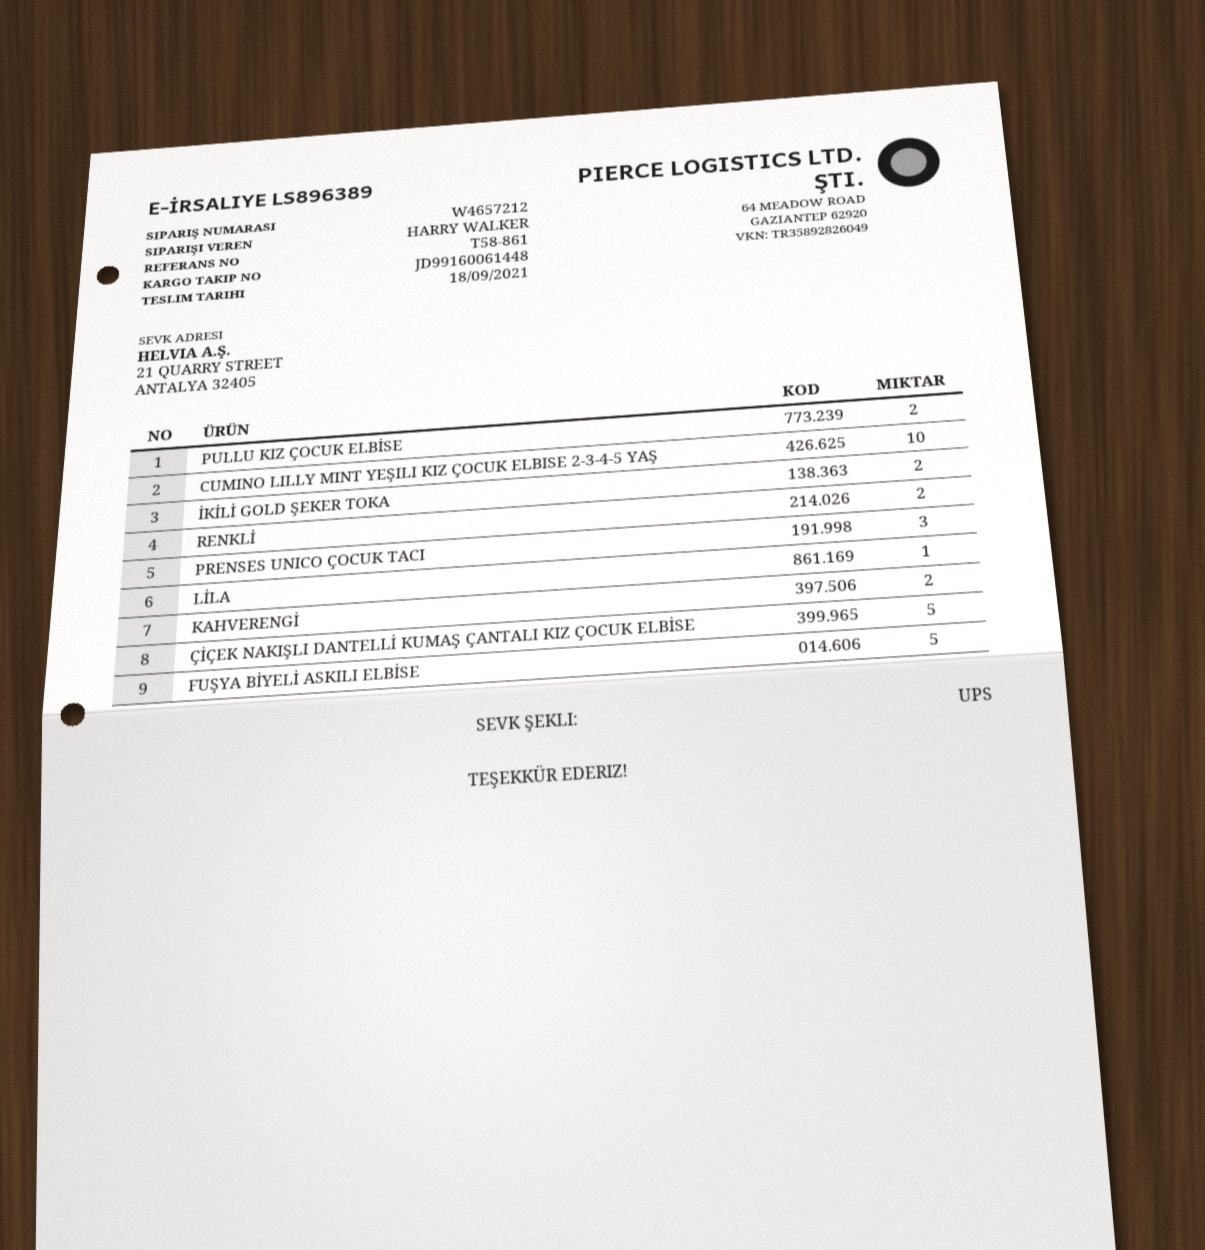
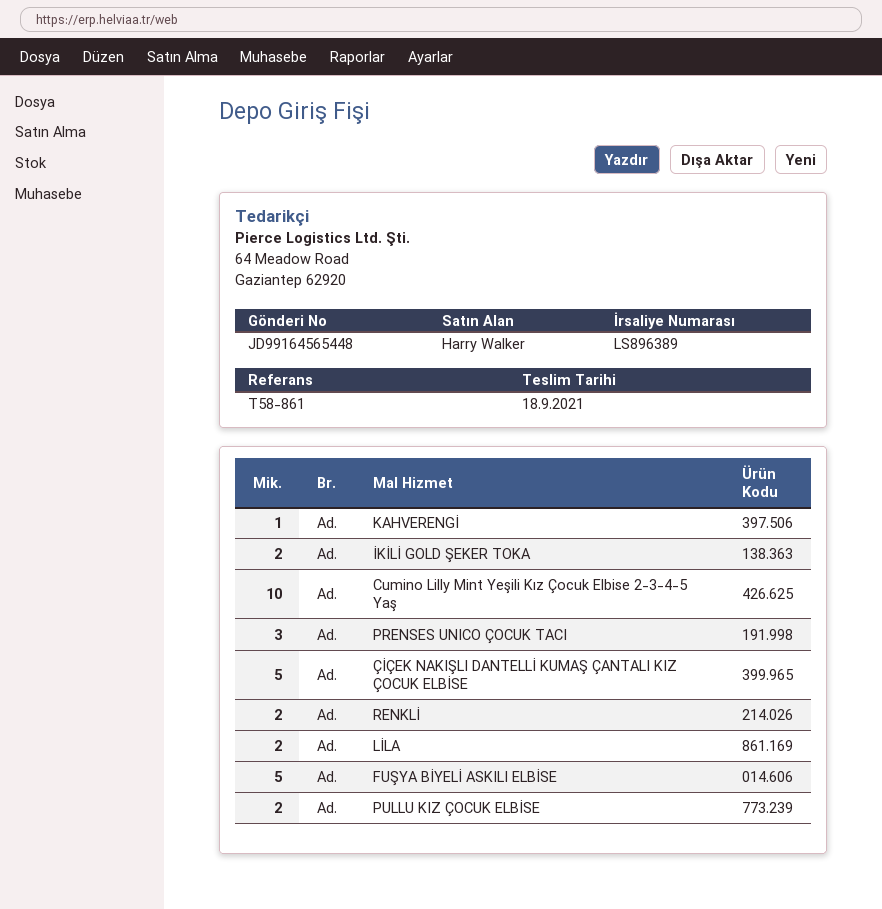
tracking number: JD99160061448 -> JD99164565448
LİLA: 1 -> 2
KAHVERENGİ: 2 -> 1

